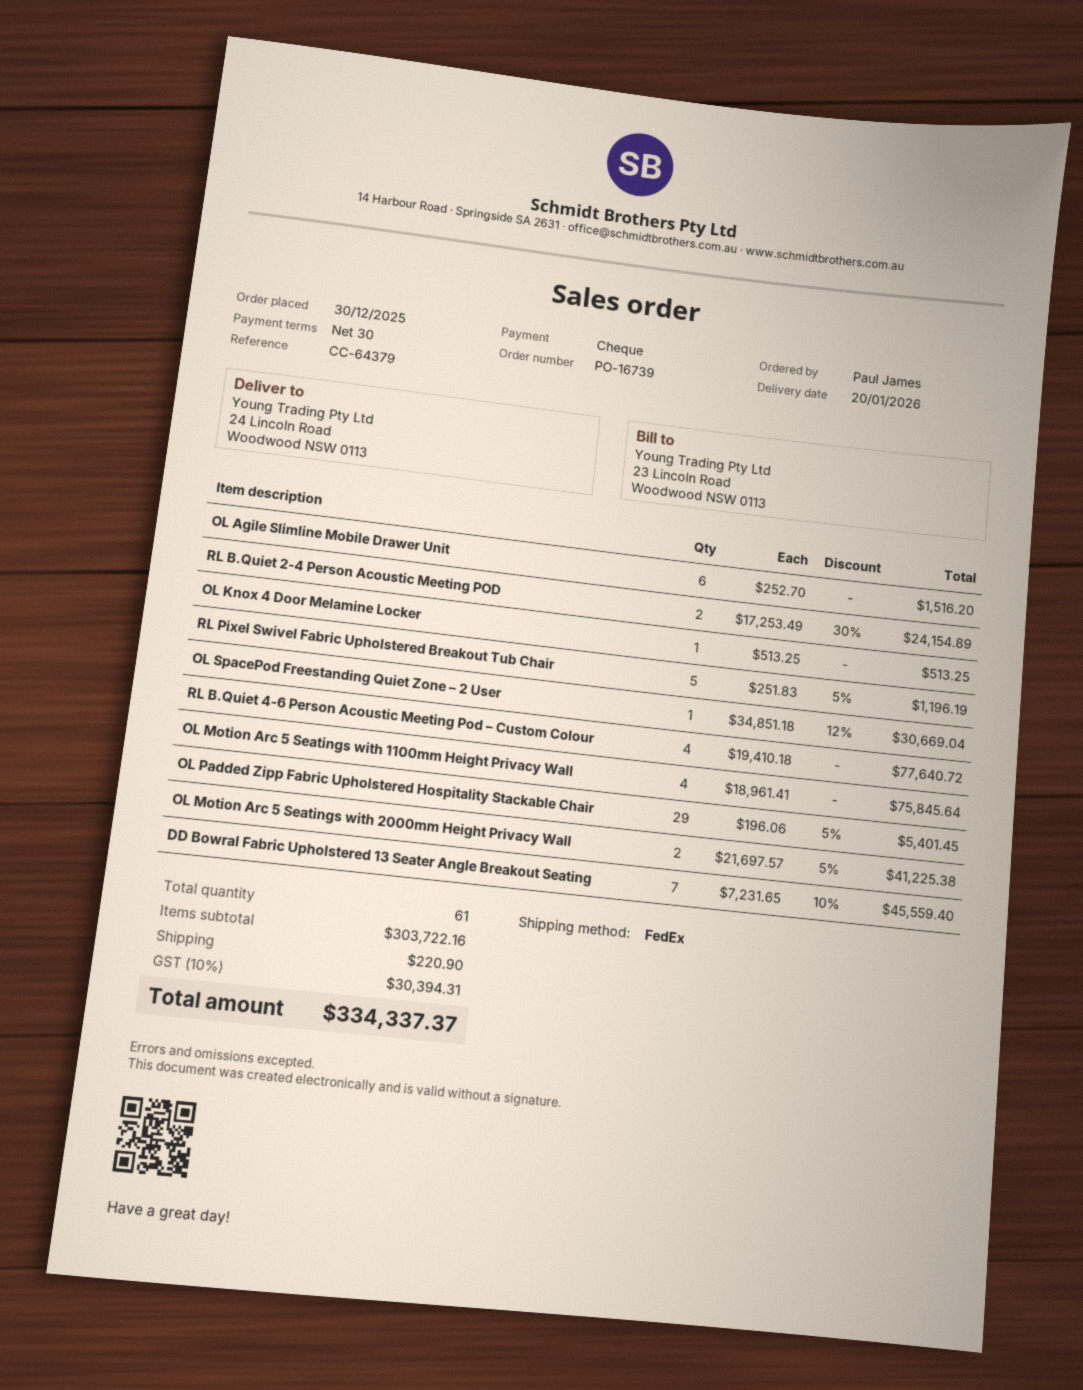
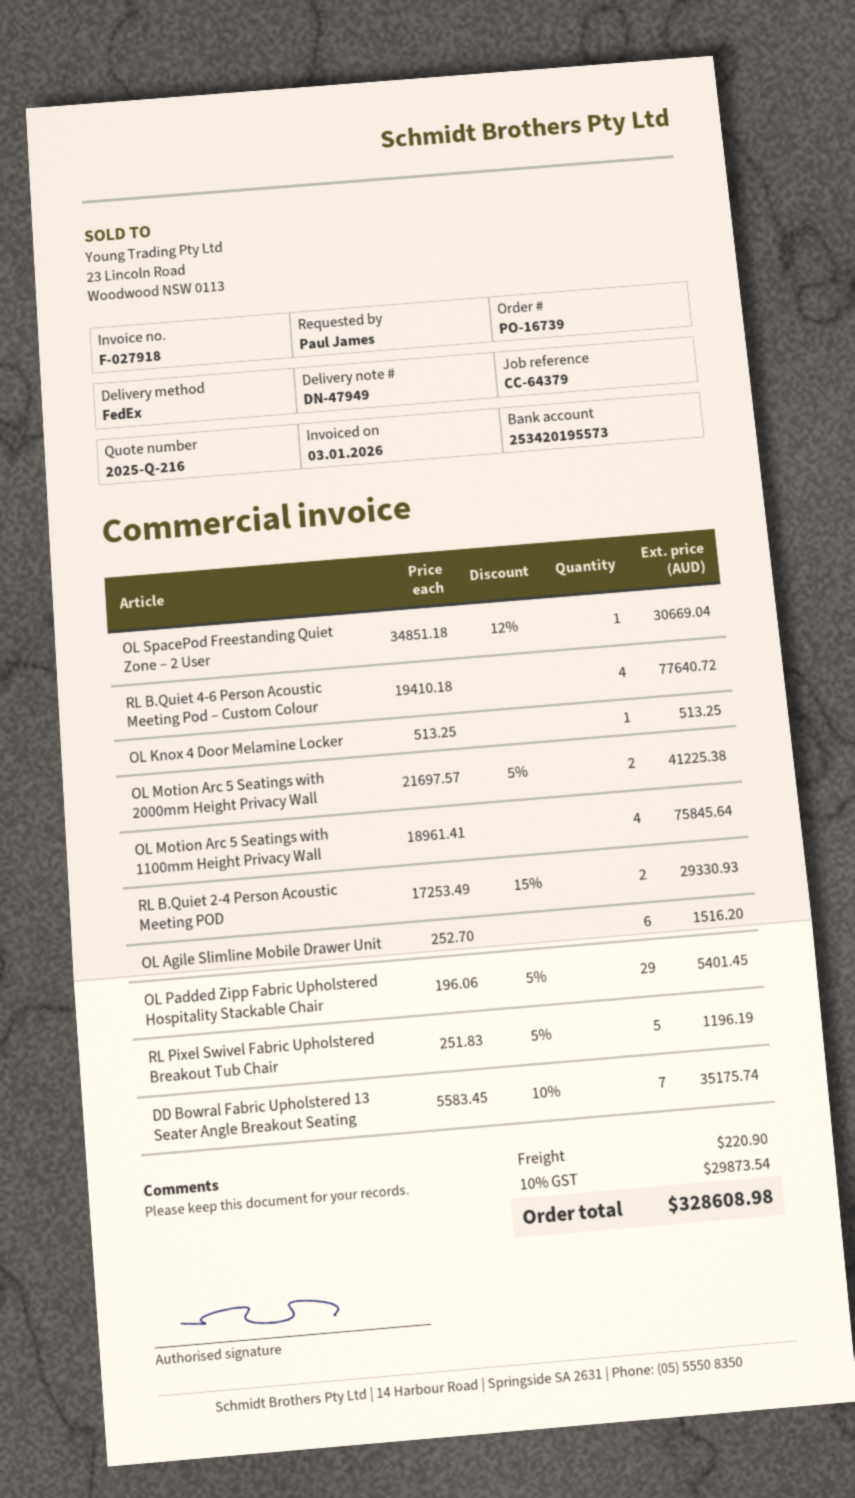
RL B.Quiet 2-4 Person Acoustic Meeting POD: 2 x 17253.49 - 30% = 24154.89 -> 2 x 17253.49 - 15% = 29330.93
DD Bowral Fabric Upholstered 13 Seater Angle Breakout Seating: 7 x 7231.65 - 10% = 45559.40 -> 7 x 5583.45 - 10% = 35175.74
tax: 10% = 30394.31 -> 10% = 29873.54
total: 334337.37 -> 328608.98

